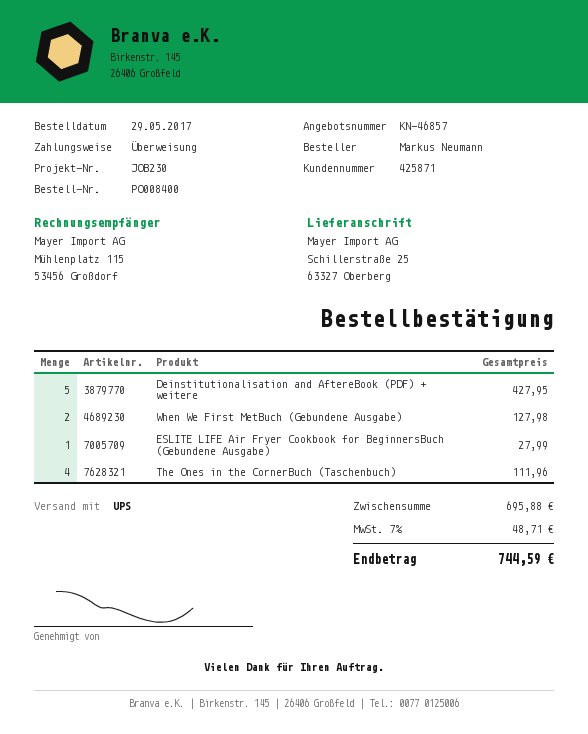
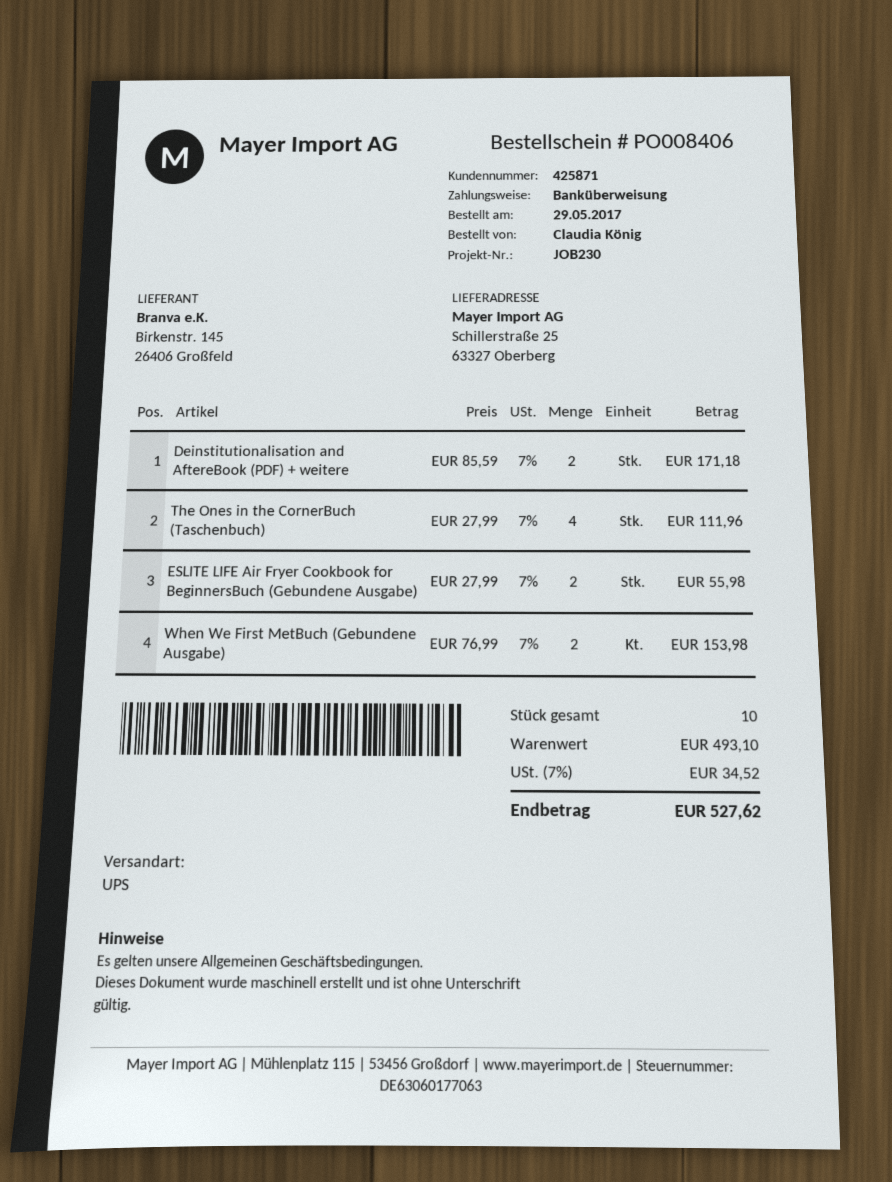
order number: PO008400 -> PO008406
ordered by: Markus Neumann -> Claudia König
Deinstitutionalisation and AftereBook (PDF) + weitere: 5 for 427.95 -> 2 for 171.18
When We First MetBuch (Gebundene Ausgabe): 2 for 127.98 -> 2 for 153.98
ESLITE LIFE Air Fryer Cookbook for BeginnersBuch (Gebundene Ausgabe): 1 for 27.99 -> 2 for 55.98
subtotal: 695.88 -> 493.10
tax: 7% = 48.71 -> 7% = 34.52
total: 744.59 -> 527.62

